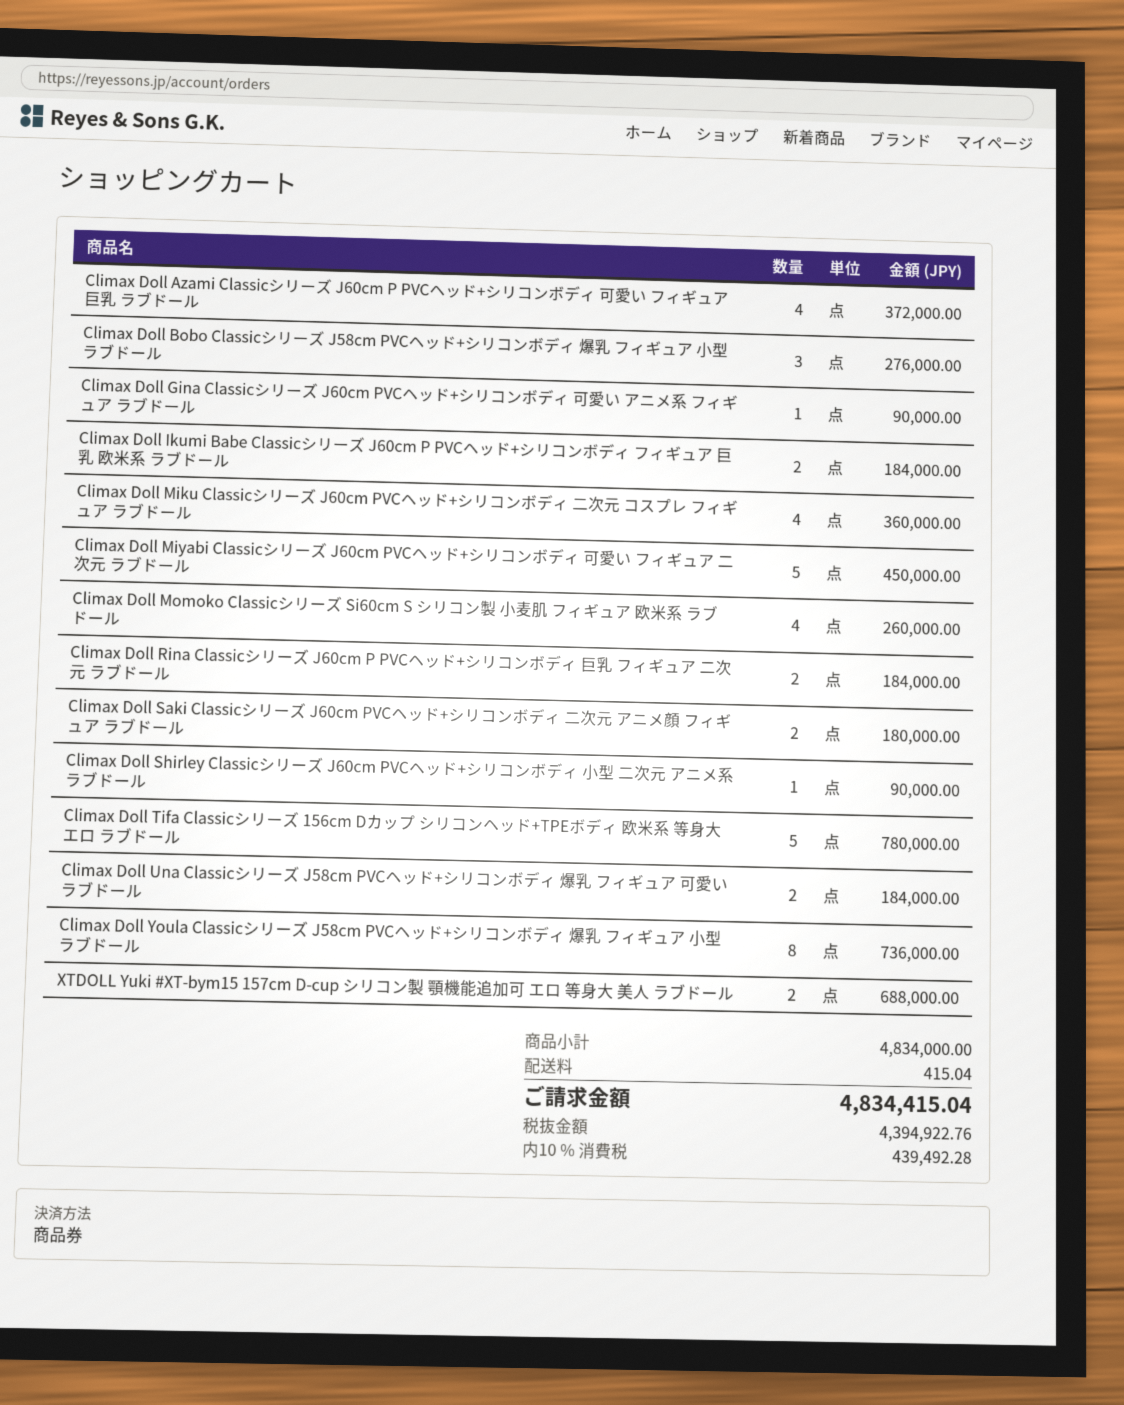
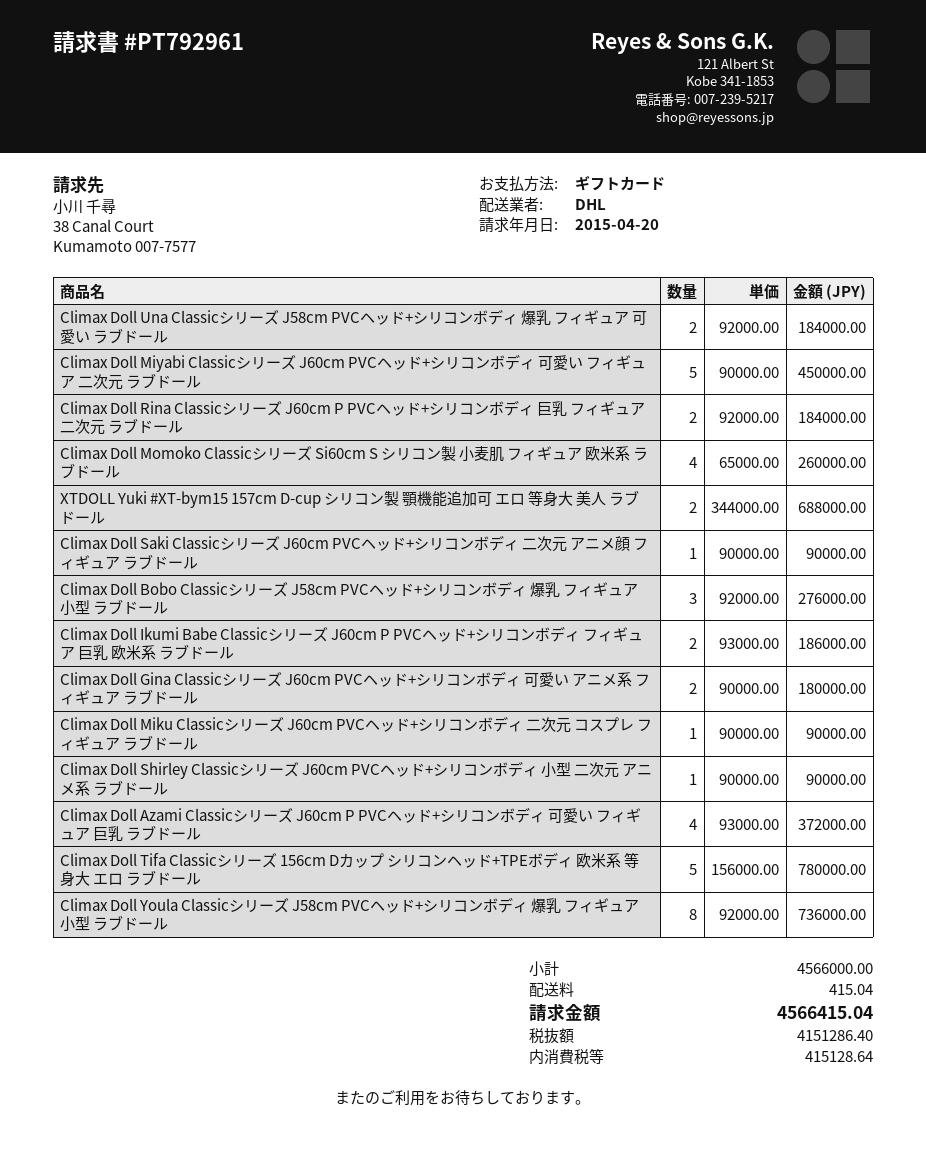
Climax Doll Gina Classicシリーズ J60cm PVCヘッド+シリコンボディ 可愛い アニメ系 フィギュア ラブドール: 1 for 90000.00 -> 2 for 180000.00
Climax Doll Ikumi Babe Classicシリーズ J60cm P PVCヘッド+シリコンボディ フィギュア 巨乳 欧米系 ラブドール: 2 for 184000.00 -> 2 for 186000.00
Climax Doll Miku Classicシリーズ J60cm PVCヘッド+シリコンボディ 二次元 コスプレ フィギュア ラブドール: 4 for 360000.00 -> 1 for 90000.00
Climax Doll Saki Classicシリーズ J60cm PVCヘッド+シリコンボディ 二次元 アニメ顔 フィギュア ラブドール: 2 for 180000.00 -> 1 for 90000.00
subtotal: 4834000.00 -> 4566000.00
net: 4394922.76 -> 4151286.40
tax: 439492.28 -> 415128.64
total: 4834415.04 -> 4566415.04

